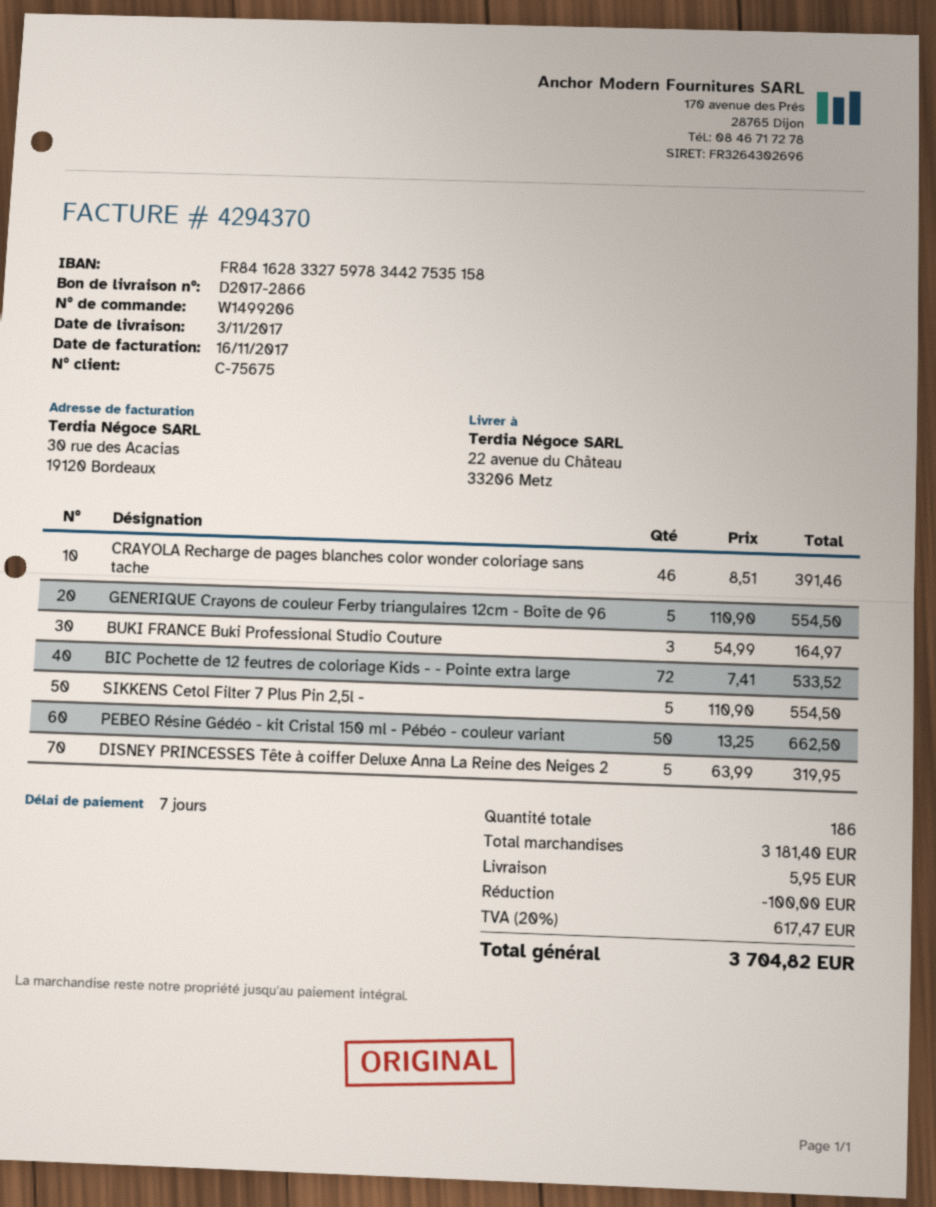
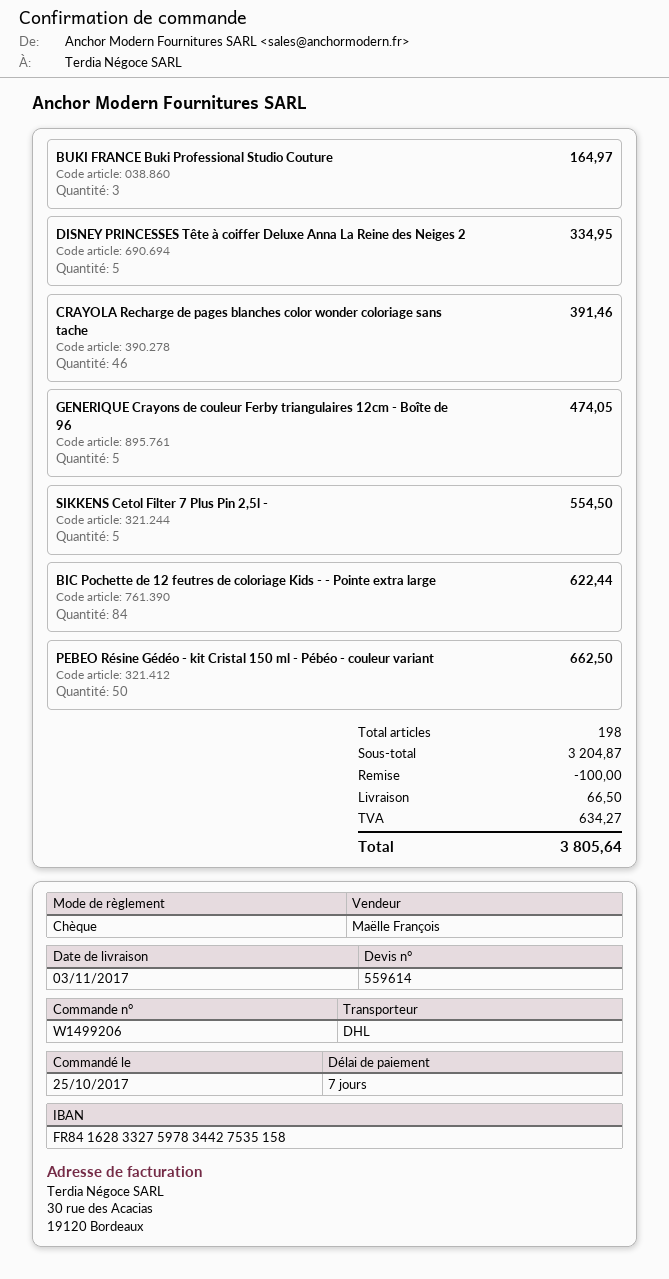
GENERIQUE Crayons de couleur Ferby triangulaires 12cm - Boîte de 96: 5 for 554.50 -> 5 for 474.05
BIC Pochette de 12 feutres de coloriage Kids - - Pointe extra large: 72 for 533.52 -> 84 for 622.44
DISNEY PRINCESSES Tête à coiffer Deluxe Anna La Reine des Neiges 2: 5 for 319.95 -> 5 for 334.95
total quantity: 186 -> 198
subtotal: 3181.40 -> 3204.87
shipping: 5.95 -> 66.50
tax: 617.47 -> 634.27
total: 3704.82 -> 3805.64

